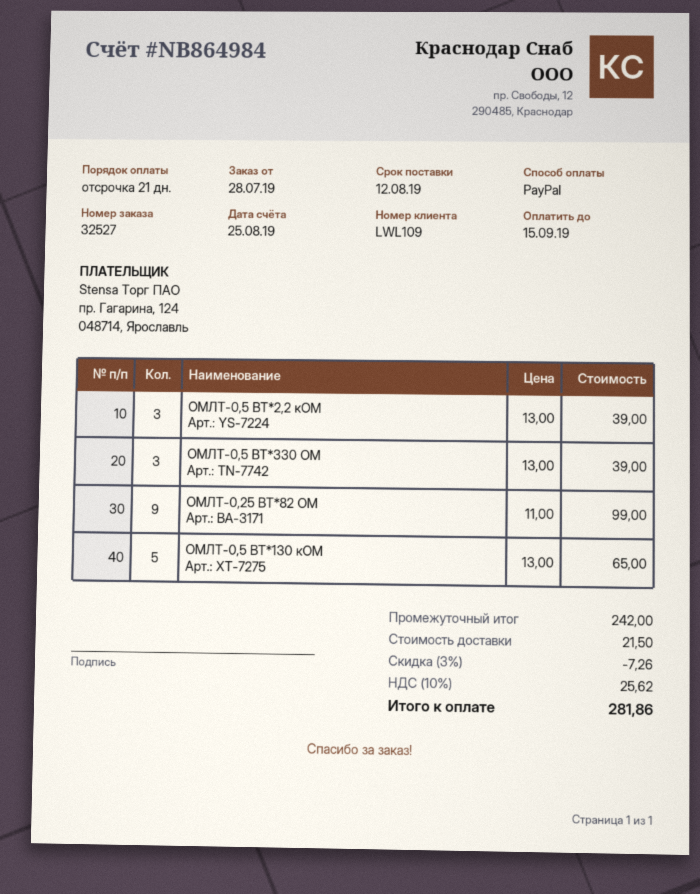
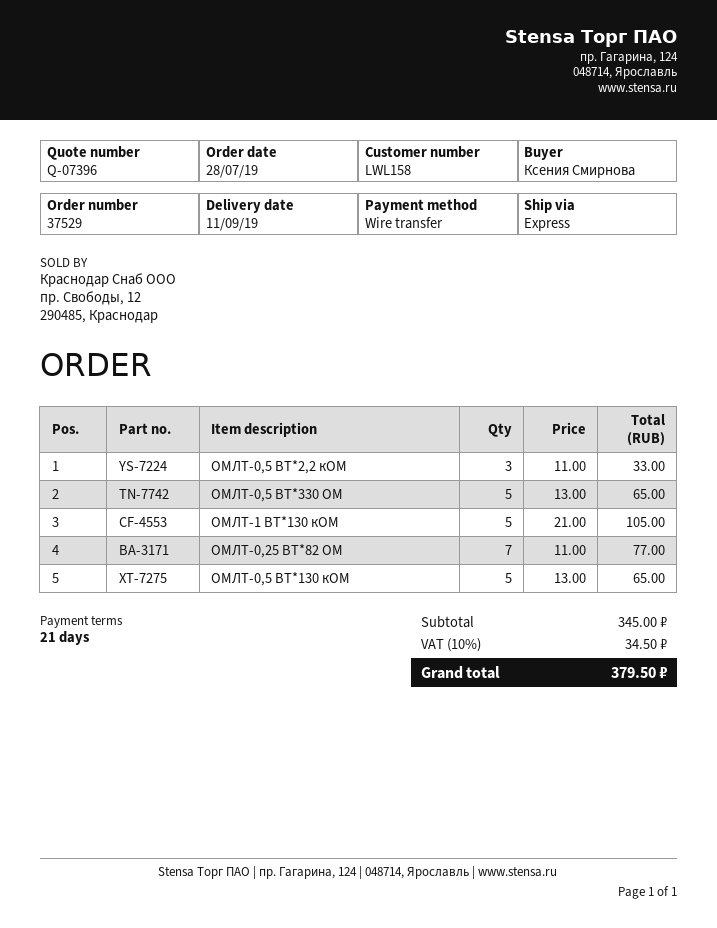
order number: 32527 -> 37529
delivery date: 2019-08-12 -> 2019-09-11
customer number: LWL109 -> LWL158
payment method: PayPal -> bank transfer
ОМЛТ-0,5 ВТ*2,2 кОМ: 3 x 13.00 = 39.00 -> 3 x 11.00 = 33.00
ОМЛТ-0,5 ВТ*330 ОМ: 3 x 13.00 = 39.00 -> 5 x 13.00 = 65.00
ОМЛТ-0,25 ВТ*82 ОМ: 9 x 11.00 = 99.00 -> 7 x 11.00 = 77.00
ОМЛТ-1 ВТ*130 кОМ: none -> 5 x 21.00 = 105.00
subtotal: 242.00 -> 345.00
discount: 3% = 7.26 -> none
shipping: 21.50 -> none
tax: 10% = 25.62 -> 10% = 34.50
total: 281.86 -> 379.50

